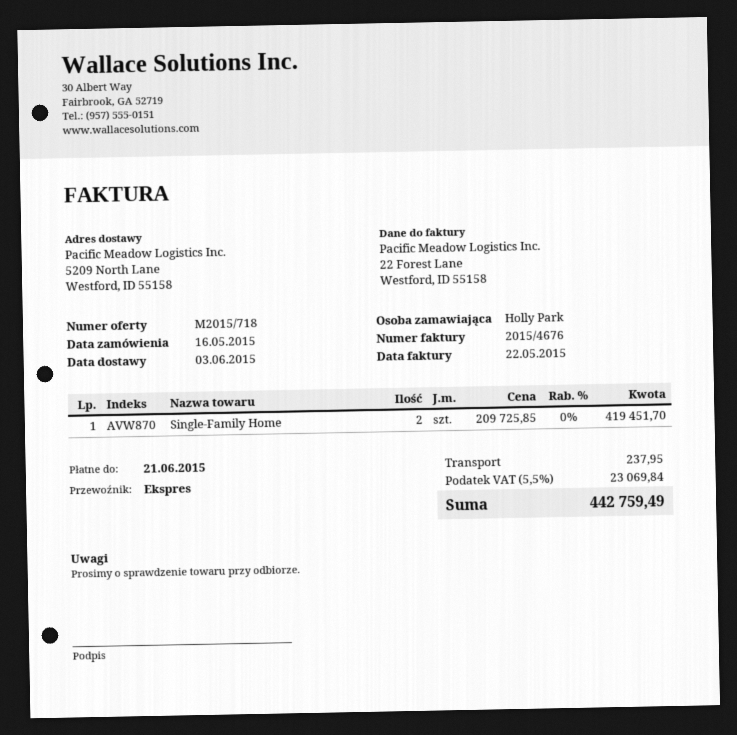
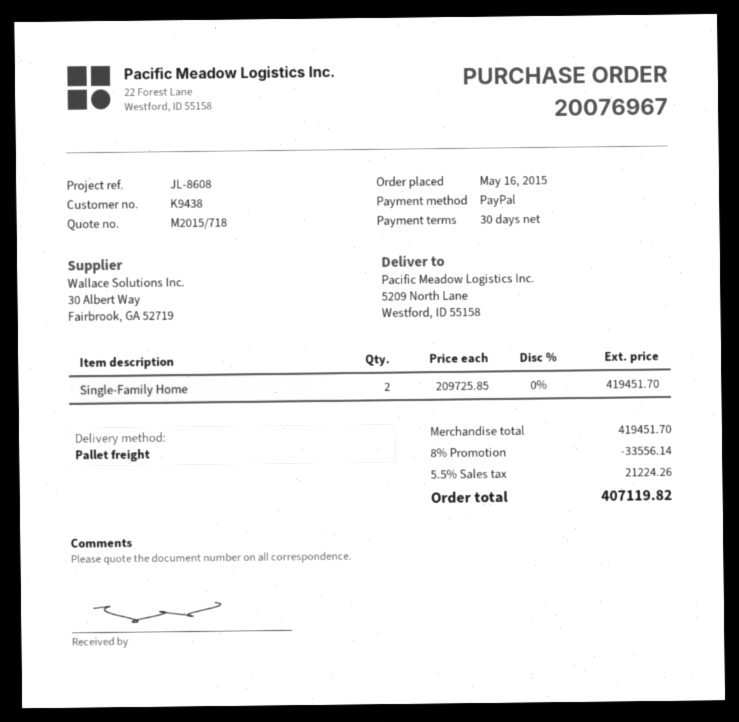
shipping method: express -> pallet freight
discount: none -> 8% = 33556.14
shipping: 237.95 -> none
tax: 5.5% = 23069.84 -> 5.5% = 21224.26
total: 442759.49 -> 407119.82

